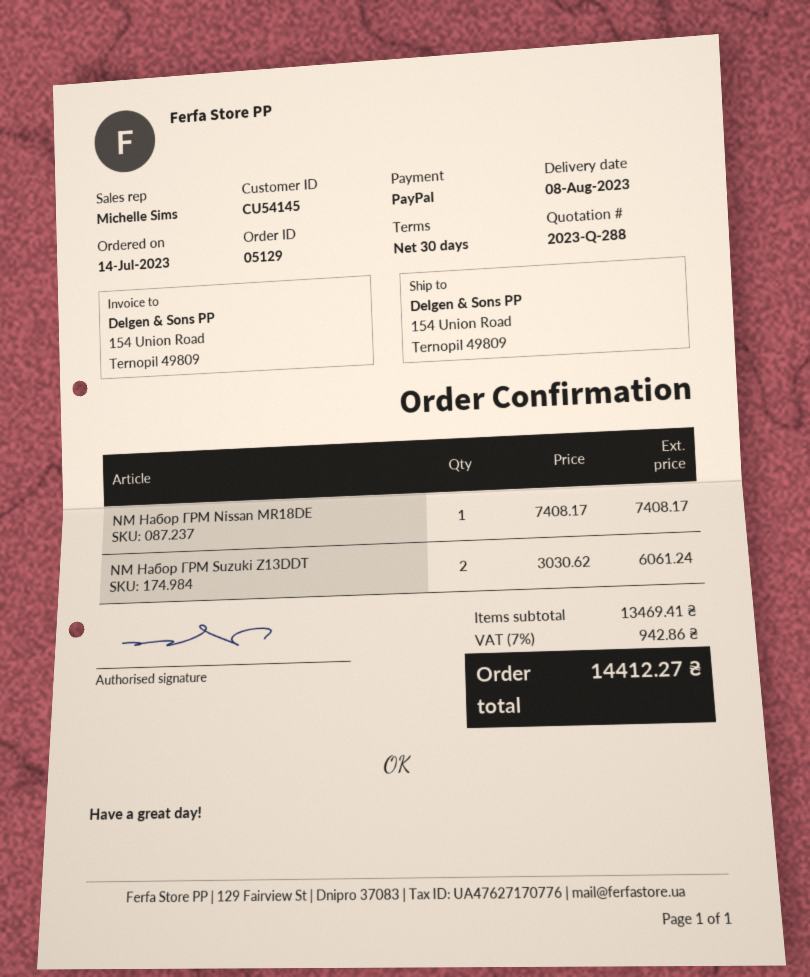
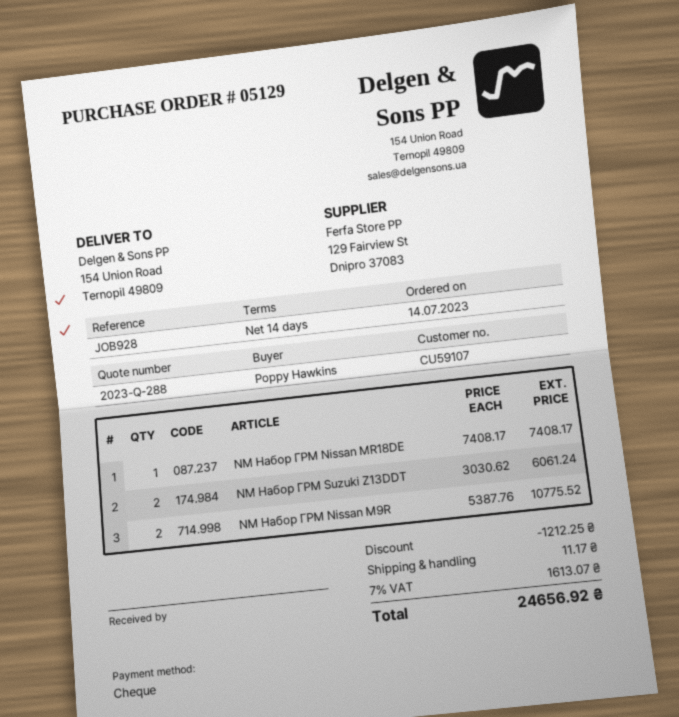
payment terms: 30 days -> 14 days
customer number: CU54145 -> CU59107
payment method: PayPal -> cheque
NM Набор ГРМ Nissan M9R: none -> 2 x 5387.76 = 10775.52
discount: none -> 1212.25
shipping: none -> 11.17
tax: 7% = 942.86 -> 7% = 1613.07
total: 14412.27 -> 24656.92

